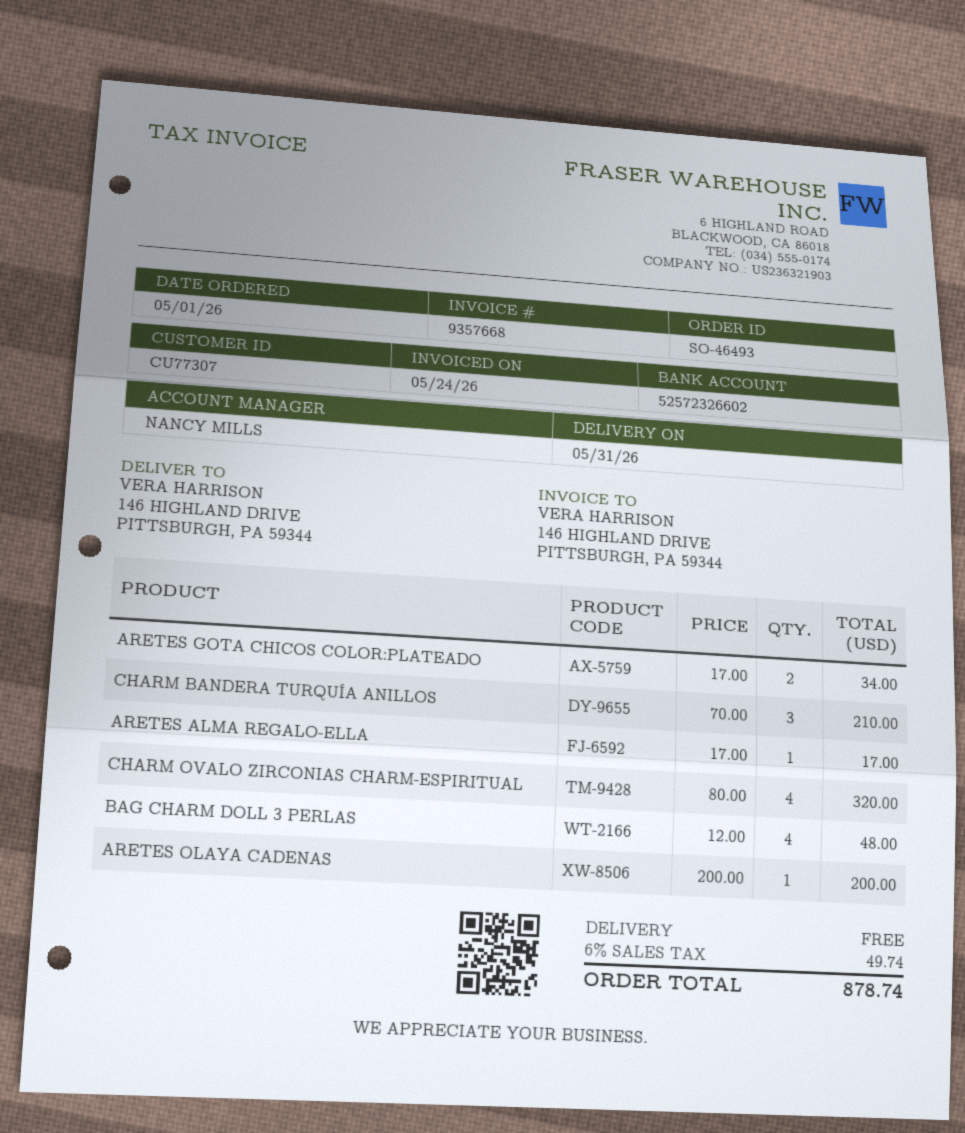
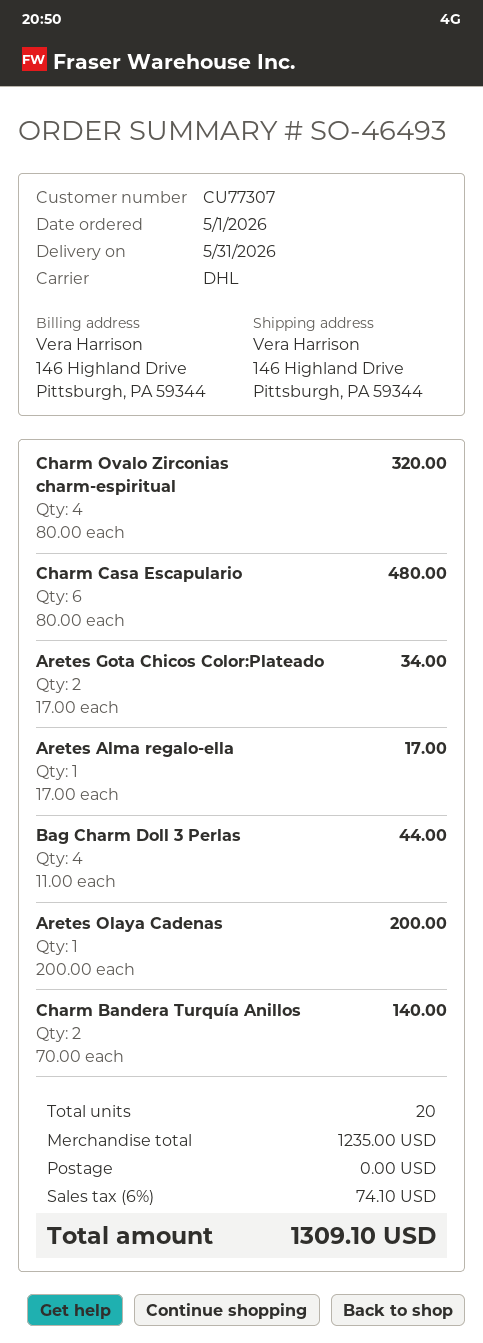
CHARM BANDERA TURQUÍA ANILLOS: 3 x 70.00 = 210.00 -> 2 x 70.00 = 140.00
BAG CHARM DOLL 3 PERLAS: 4 x 12.00 = 48.00 -> 4 x 11.00 = 44.00
Charm Casa Escapulario: none -> 6 x 80.00 = 480.00
tax: 6% = 49.74 -> 6% = 74.10
total: 878.74 -> 1309.10

